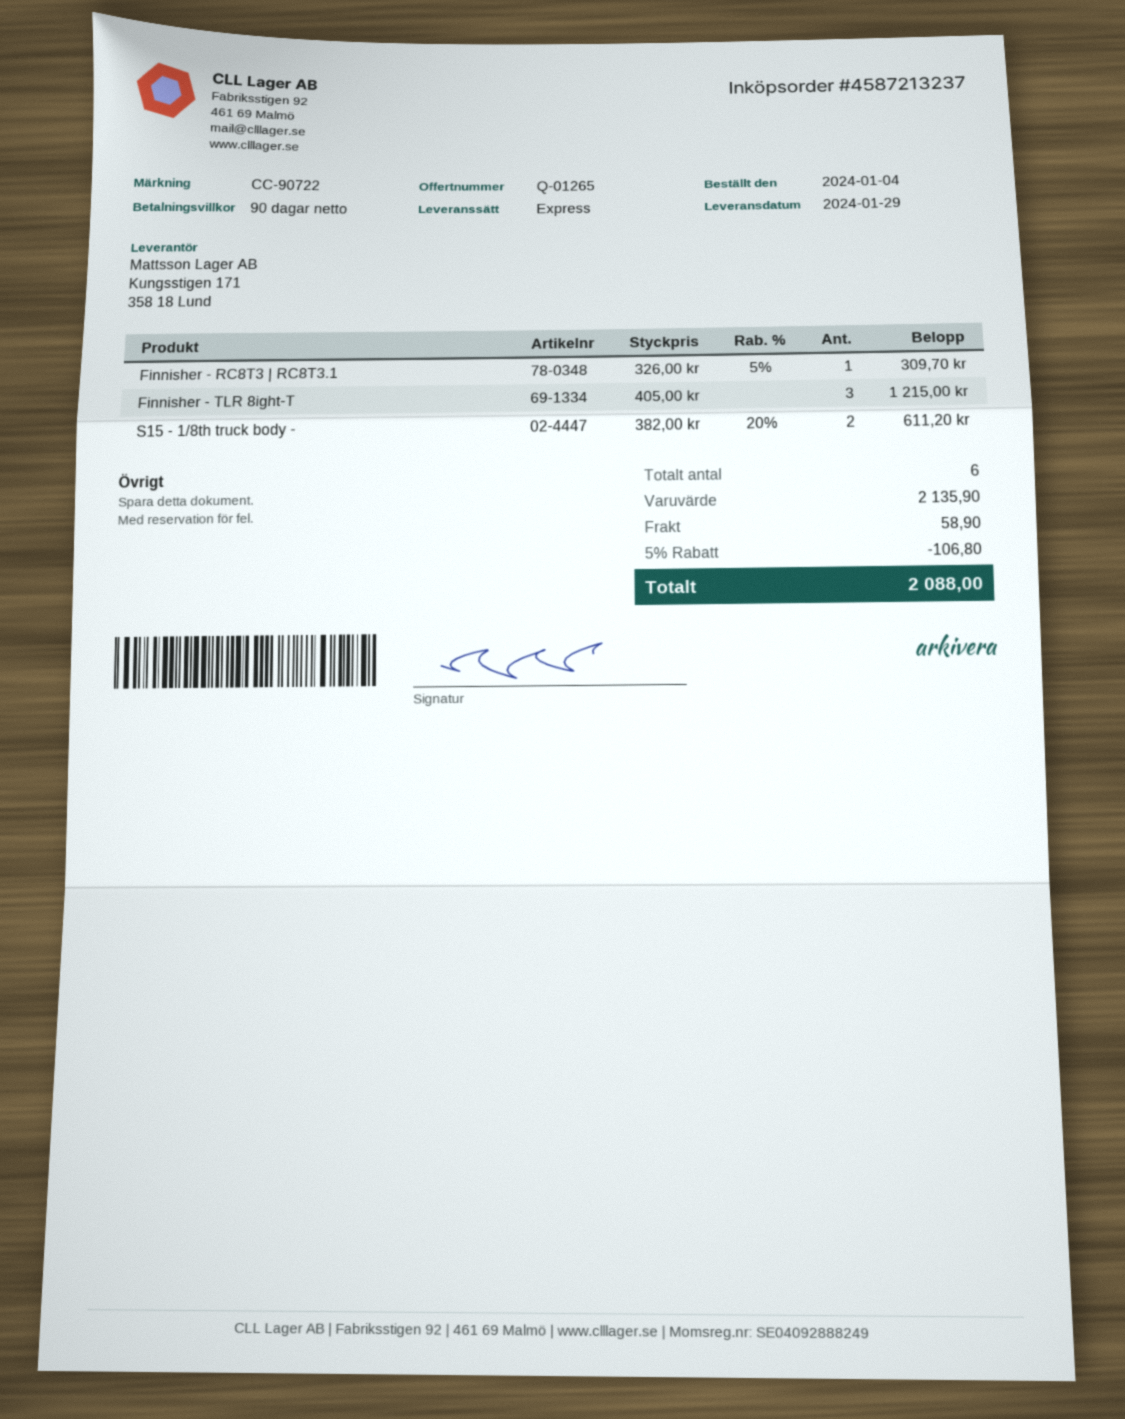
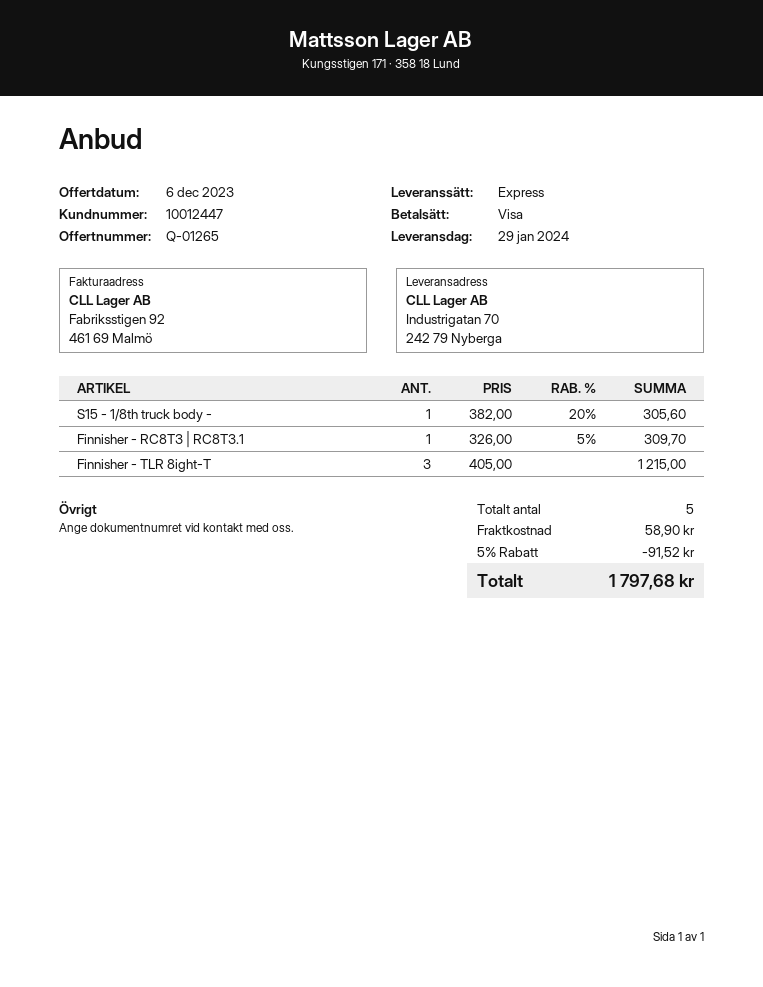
S15 - 1/8th truck body -: 2 x 382.00 - 20% = 611.20 -> 1 x 382.00 - 20% = 305.60
total quantity: 6 -> 5
discount: 5% = 106.80 -> 5% = 91.52
total: 2088.00 -> 1797.68

